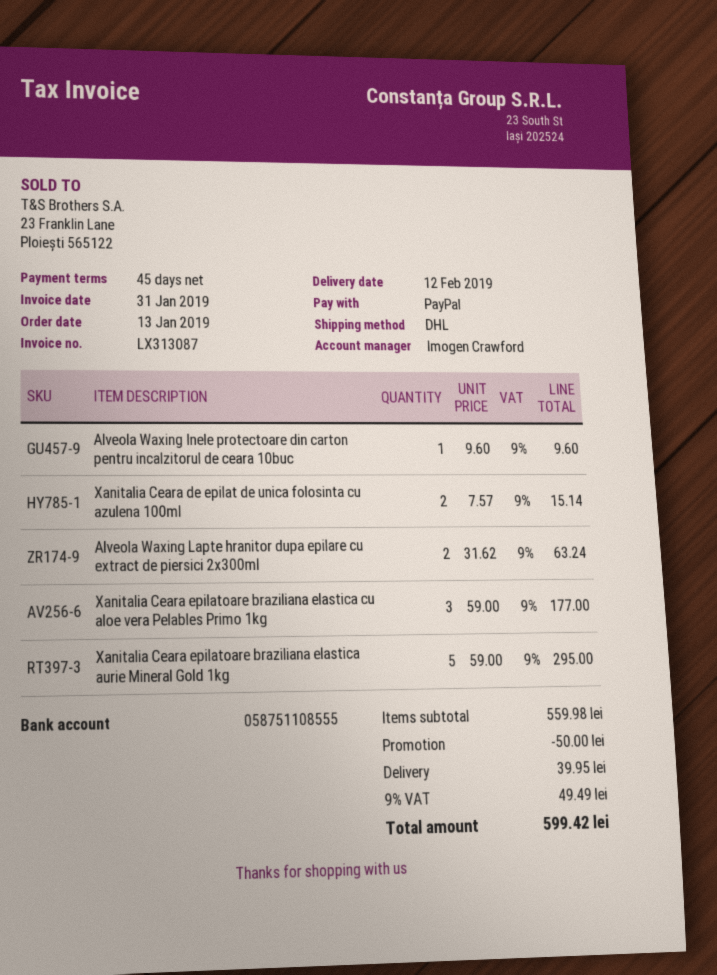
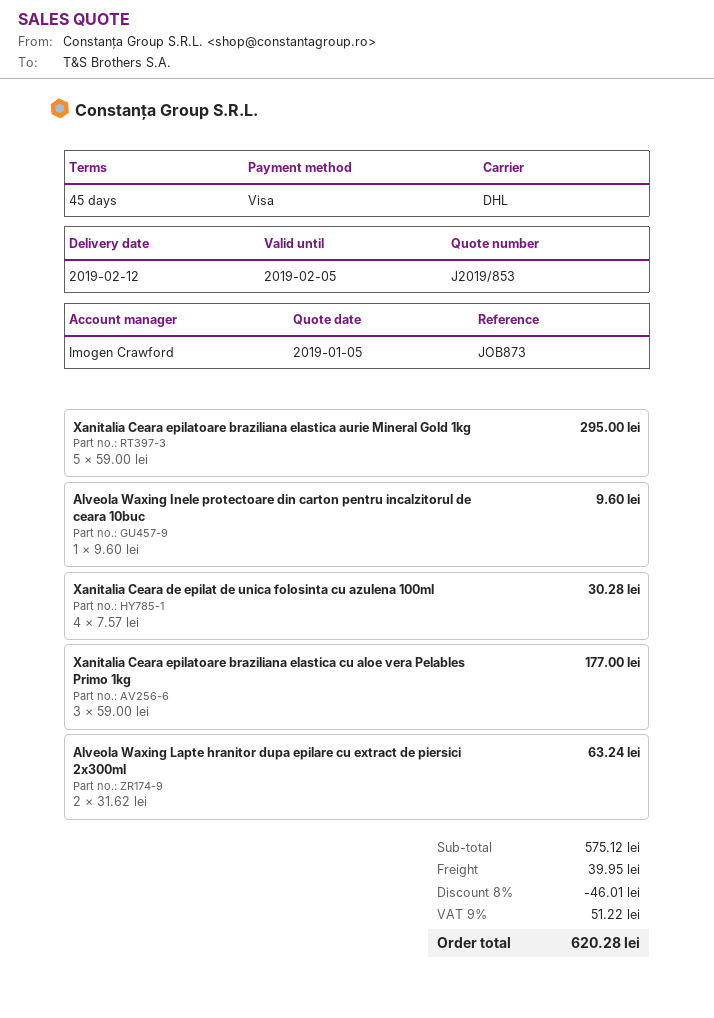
payment method: PayPal -> Visa
Xanitalia Ceara de epilat de unica folosinta cu azulena 100ml: 2 x 7.57 = 15.14 -> 4 x 7.57 = 30.28
subtotal: 559.98 -> 575.12
discount: 50.00 -> 46.01
tax: 9% = 49.49 -> 9% = 51.22
total: 599.42 -> 620.28

